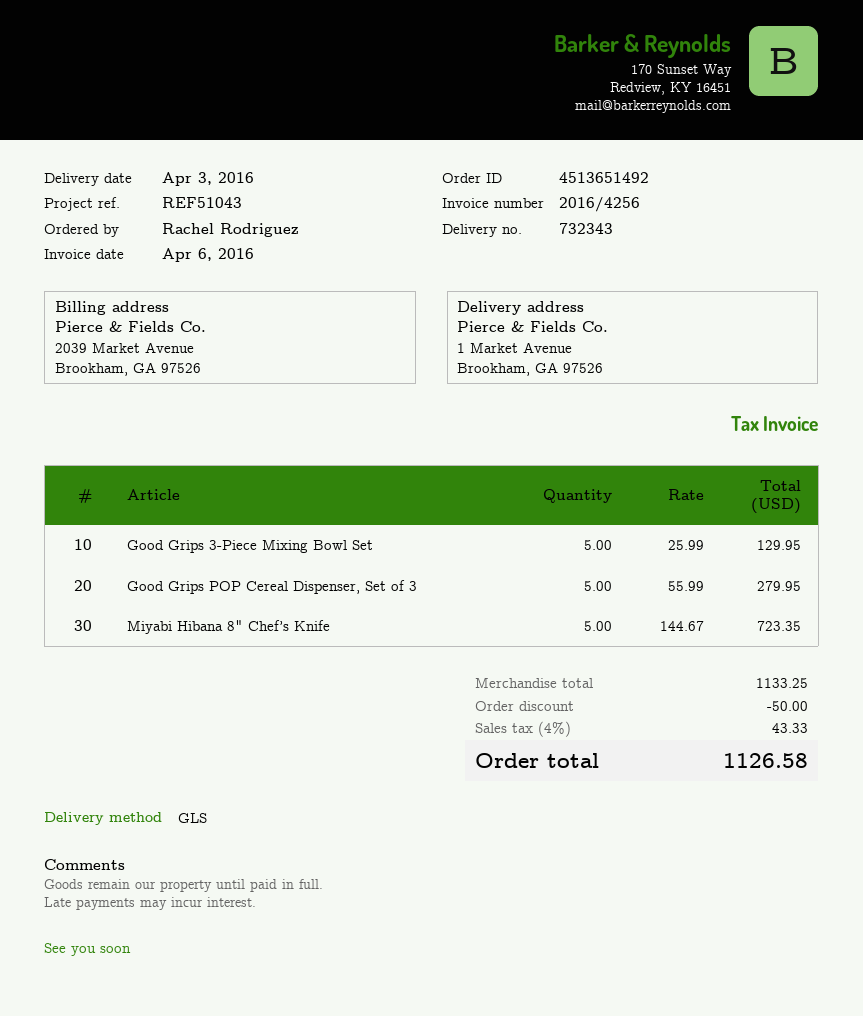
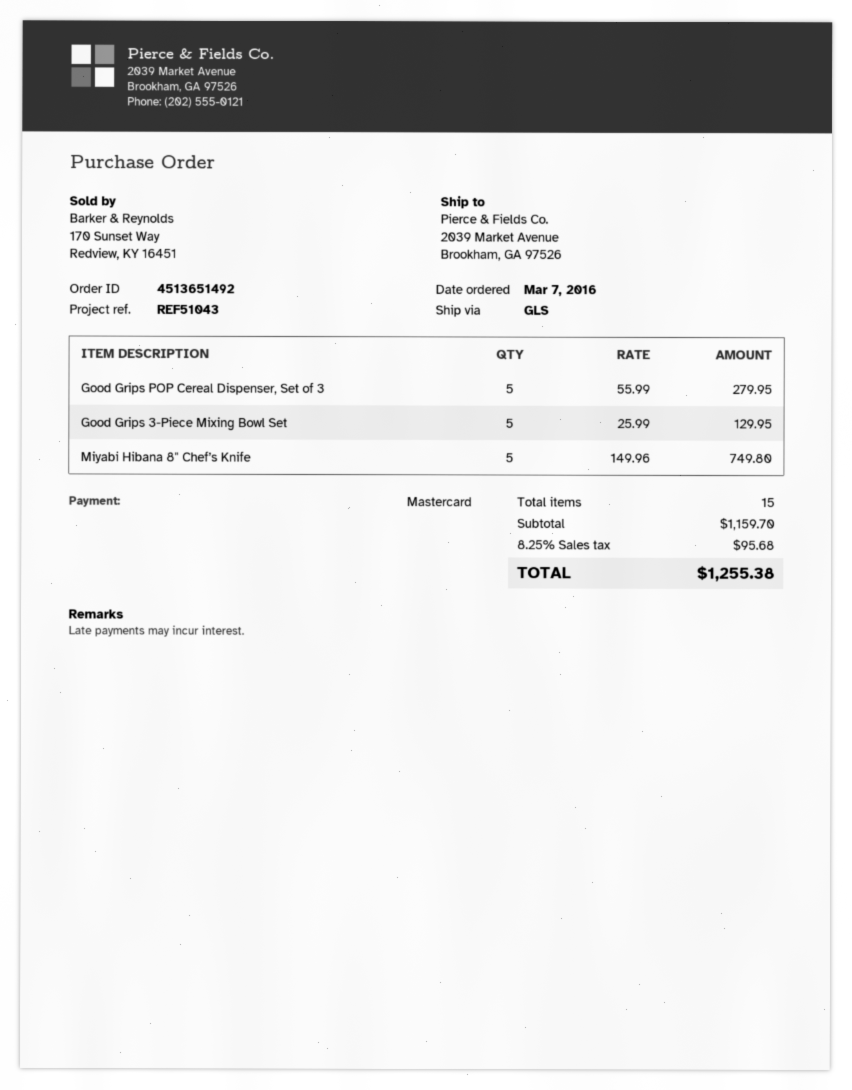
ship to: 1 Market Avenue, Brookham, GA 97526 -> 2039 Market Avenue, Brookham, GA 97526
Miyabi Hibana 8" Chef’s Knife: 5 x 144.67 = 723.35 -> 5 x 149.96 = 749.80
subtotal: 1133.25 -> 1159.70
discount: 50.00 -> none
tax: 4% = 43.33 -> 8.25% = 95.68
total: 1126.58 -> 1255.38

